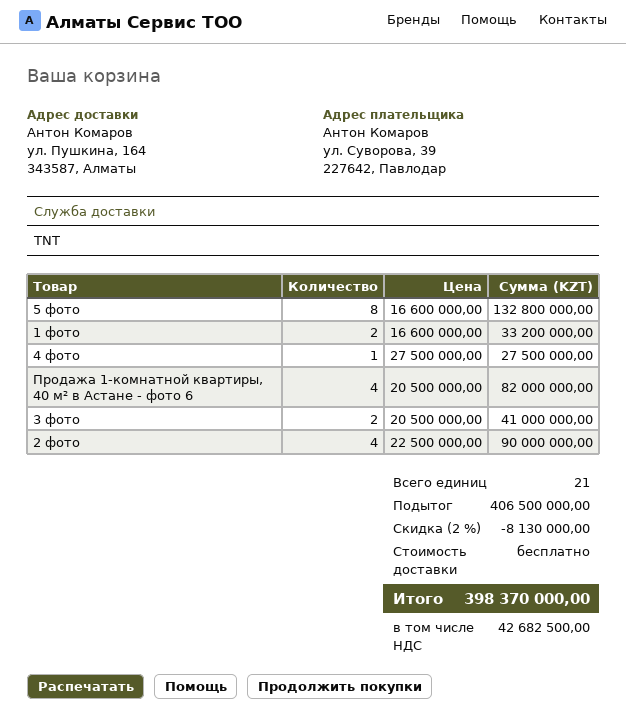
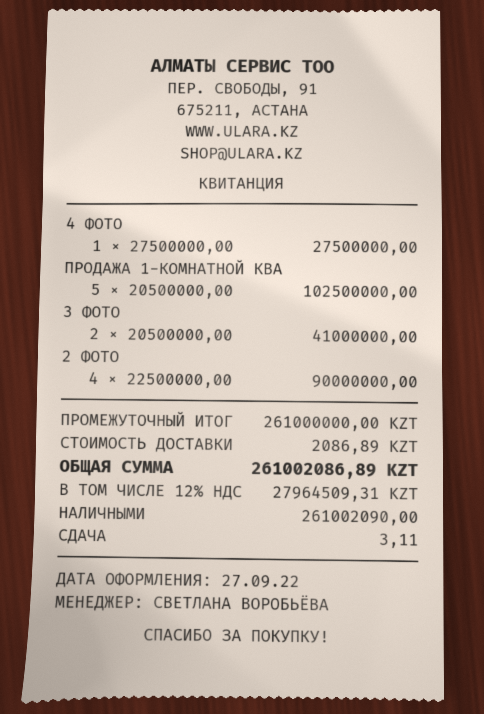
5 фото: 8 x 16600000.00 = 132800000.00 -> none
1 фото: 2 x 16600000.00 = 33200000.00 -> none
Продажа 1-комнатной квартиры, 40 м² в Астане - фото 6: 4 x 20500000.00 = 82000000.00 -> 5 x 20500000.00 = 102500000.00
subtotal: 406500000.00 -> 261000000.00
discount: 2% = 8130000.00 -> none
shipping: 0.00 -> 2086.89
tax: 42682500.00 -> 27964509.31
total: 398370000.00 -> 261002086.89

